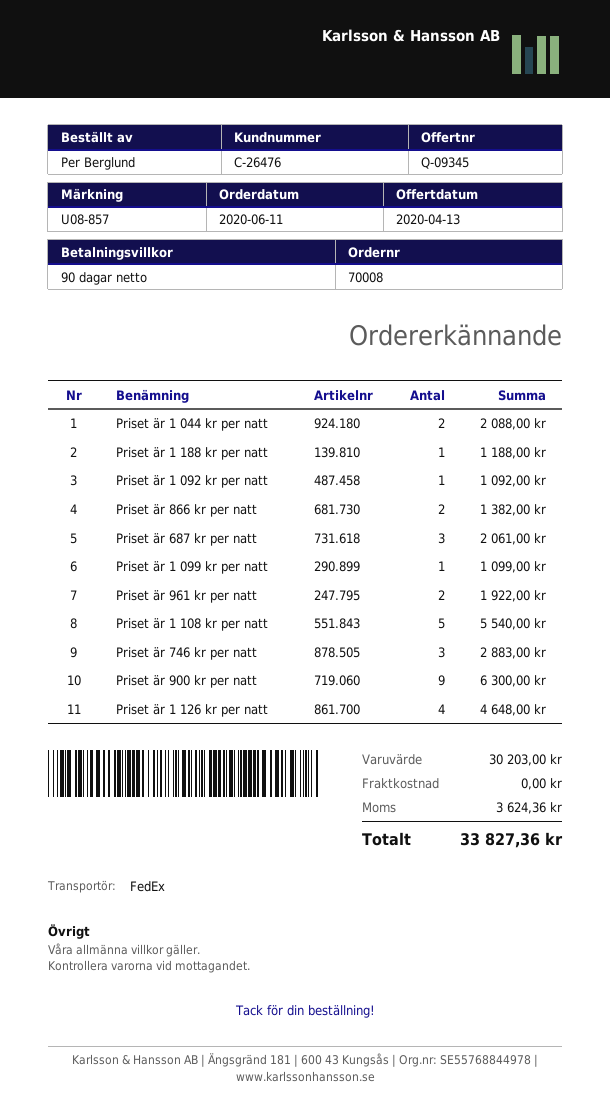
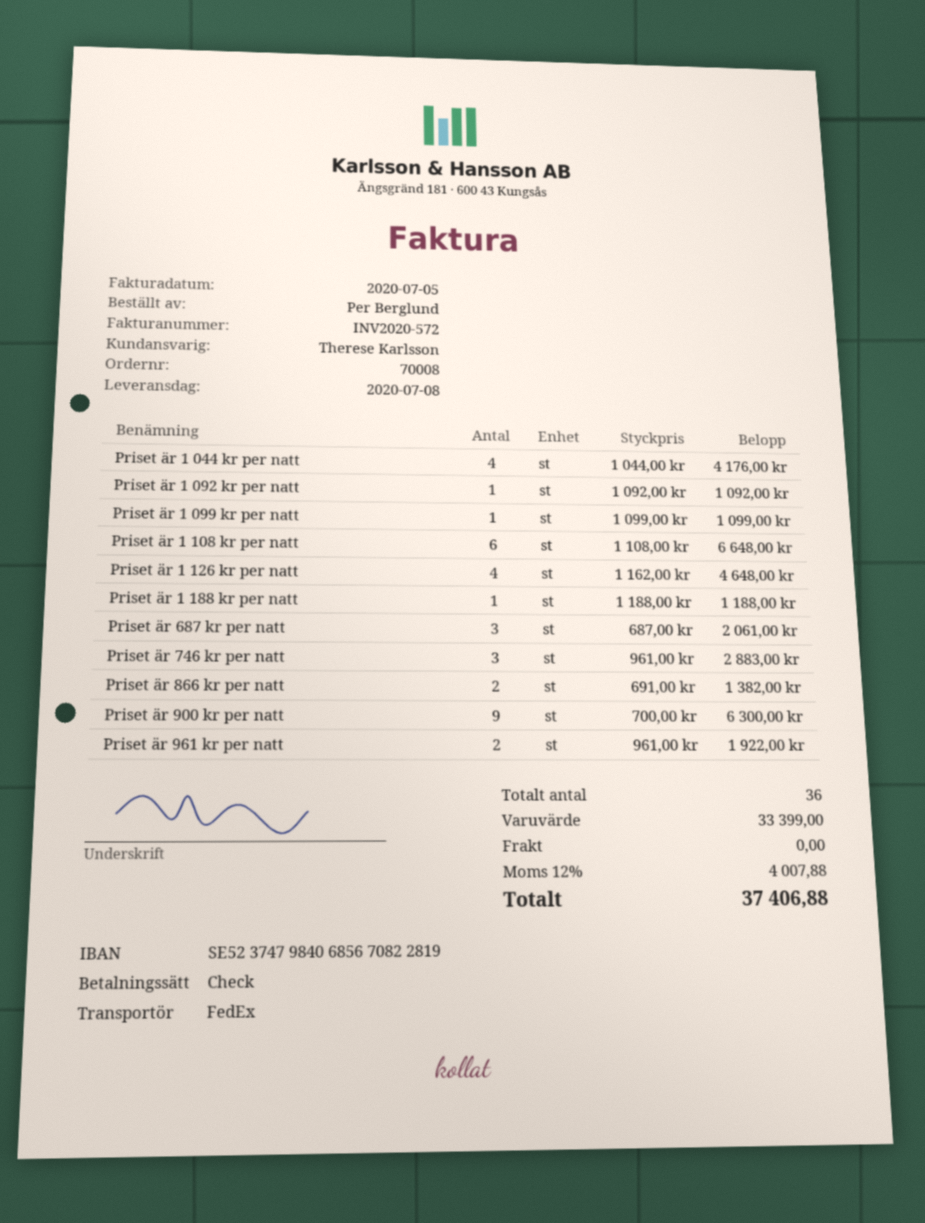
Priset är 1 044 kr per natt: 2 for 2088.00 -> 4 for 4176.00
Priset är 1 108 kr per natt: 5 for 5540.00 -> 6 for 6648.00
subtotal: 30203.00 -> 33399.00
tax: 3624.36 -> 4007.88
total: 33827.36 -> 37406.88

